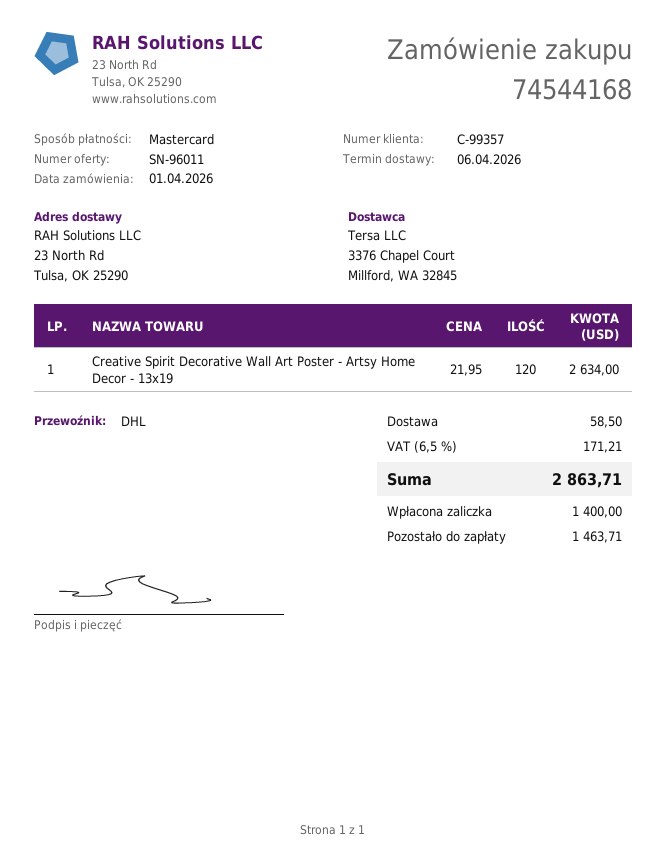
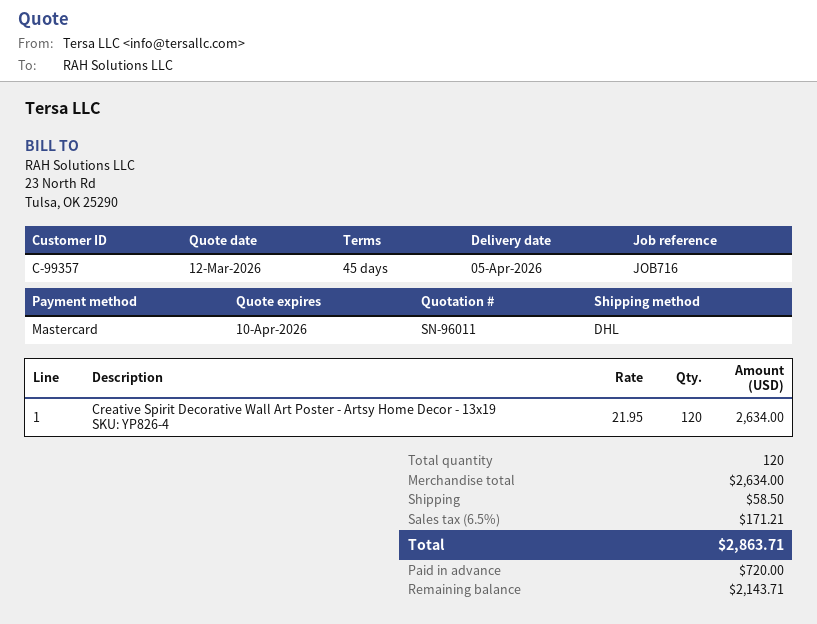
delivery date: 2026-04-06 -> 2026-04-05
deposit: 1400.00 -> 720.00
balance: 1463.71 -> 2143.71

